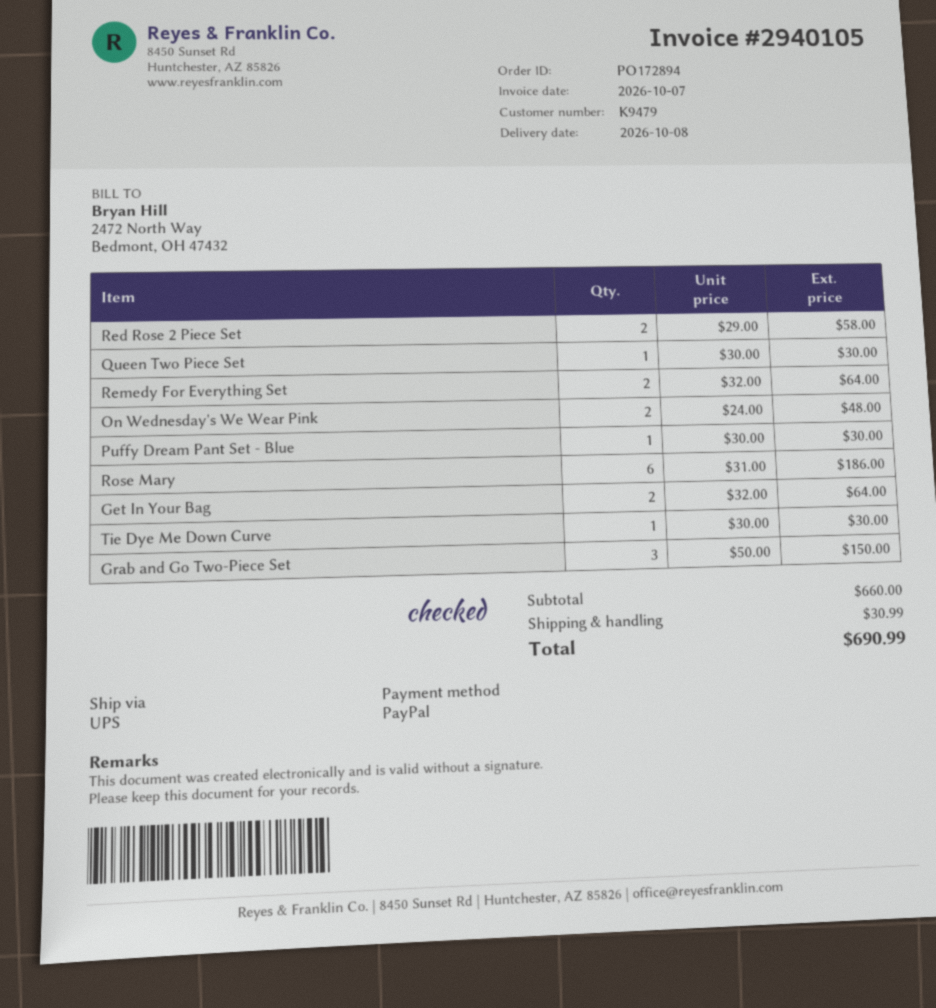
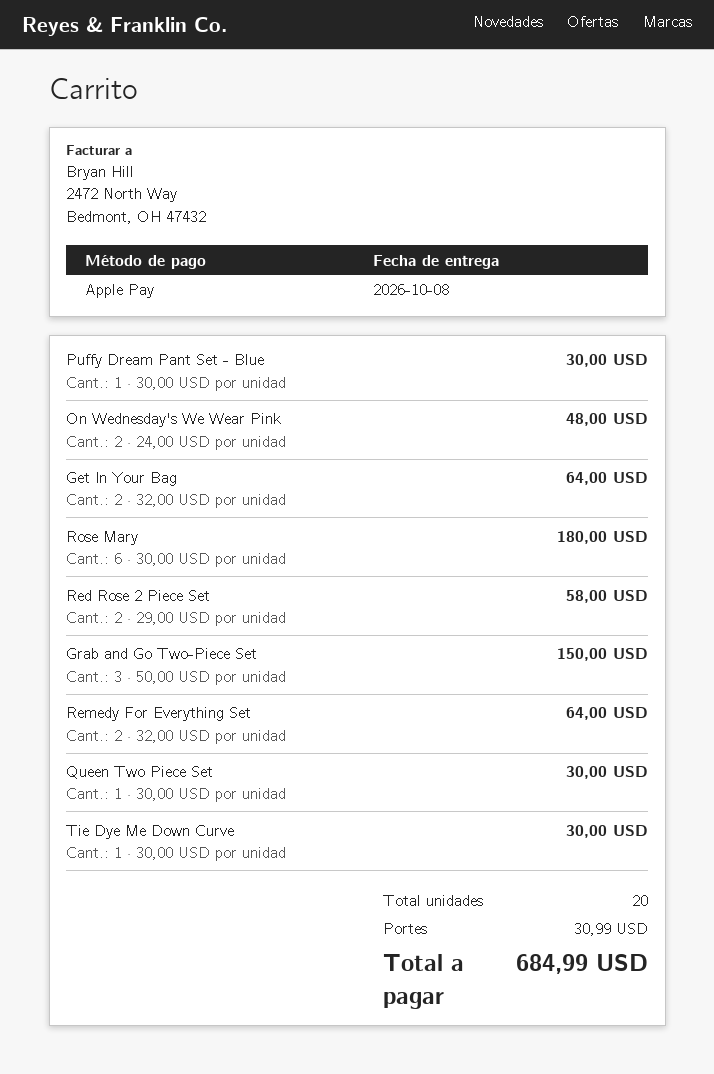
payment method: PayPal -> Apple Pay
Rose Mary: 6 x 31.00 = 186.00 -> 6 x 30.00 = 180.00
total: 690.99 -> 684.99

